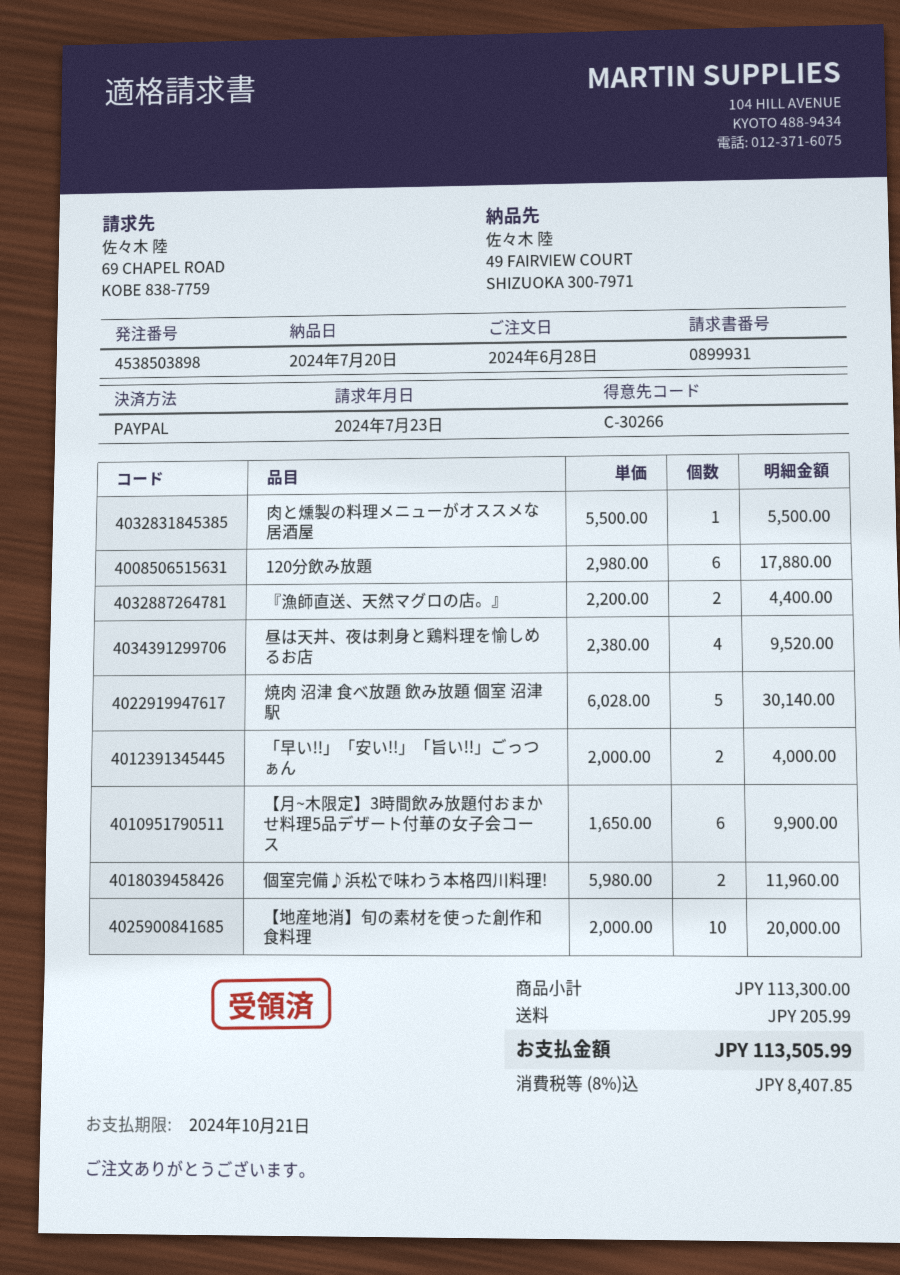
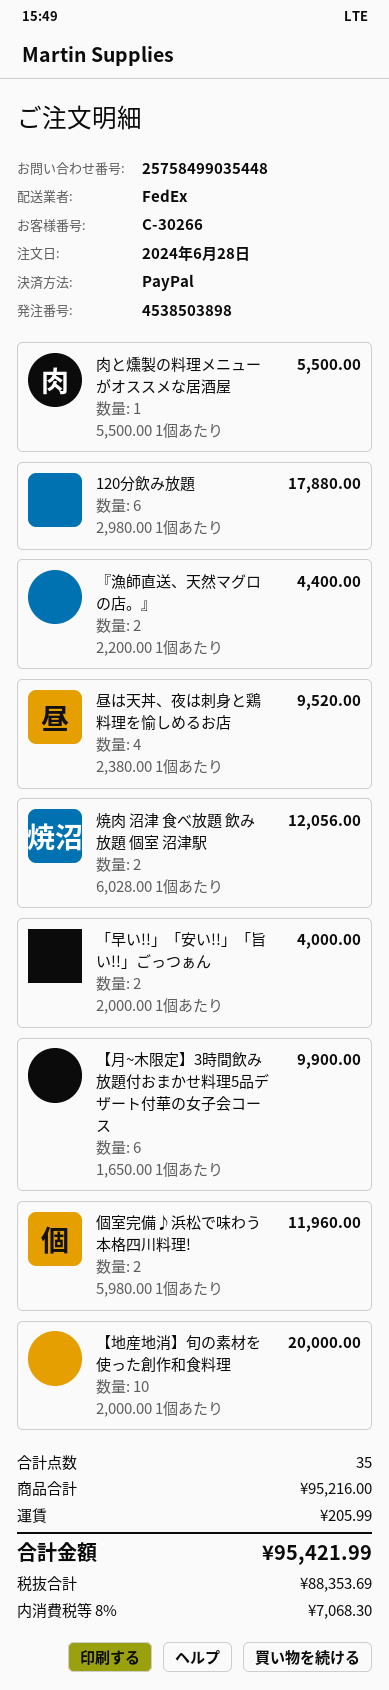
焼肉 沼津 食べ放題 飲み放題 個室 沼津駅: 5 x 6028.00 = 30140.00 -> 2 x 6028.00 = 12056.00
subtotal: 113300.00 -> 95216.00
tax: 8% = 8407.85 -> 8% = 7068.30
total: 113505.99 -> 95421.99

